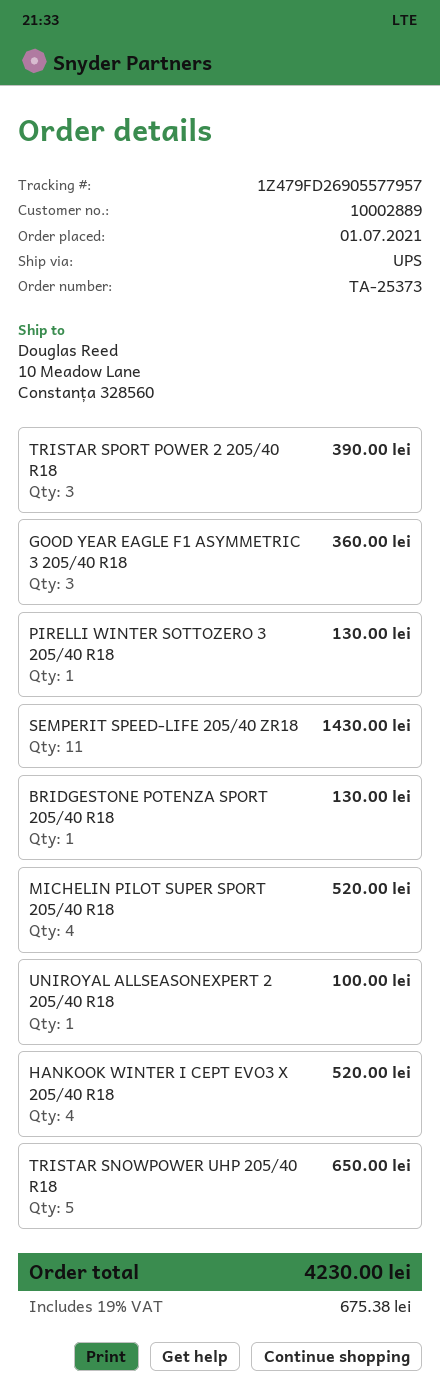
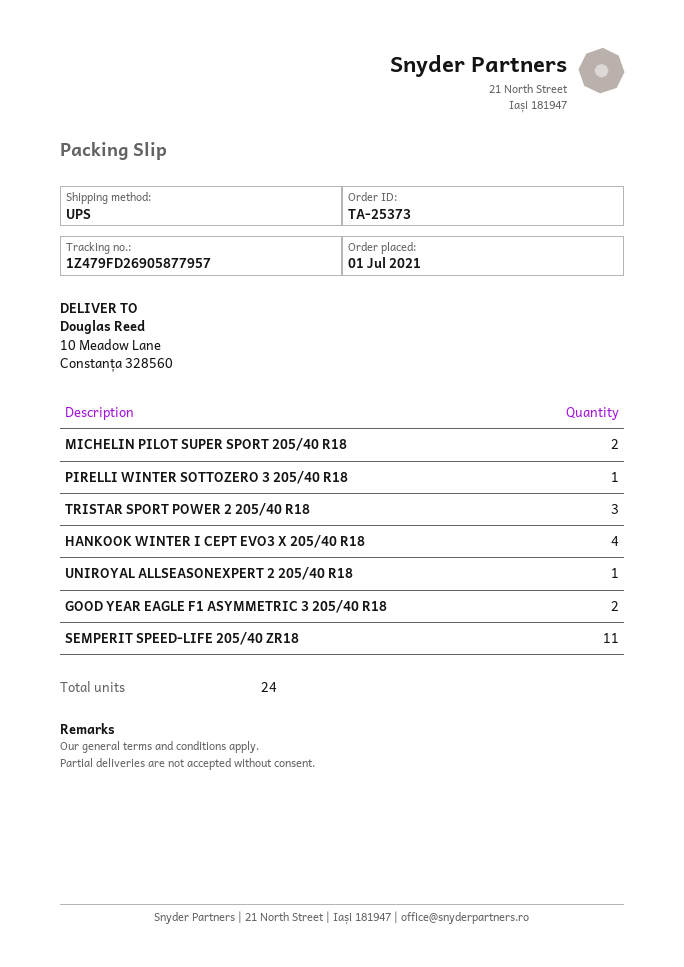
tracking number: 1Z479FD26905577957 -> 1Z479FD26905877957
GOOD YEAR EAGLE F1 ASYMMETRIC 3 205/40 R18: 3 -> 2
BRIDGESTONE POTENZA SPORT 205/40 R18: 1 -> none
MICHELIN PILOT SUPER SPORT 205/40 R18: 4 -> 2
TRISTAR SNOWPOWER UHP 205/40 R18: 5 -> none

